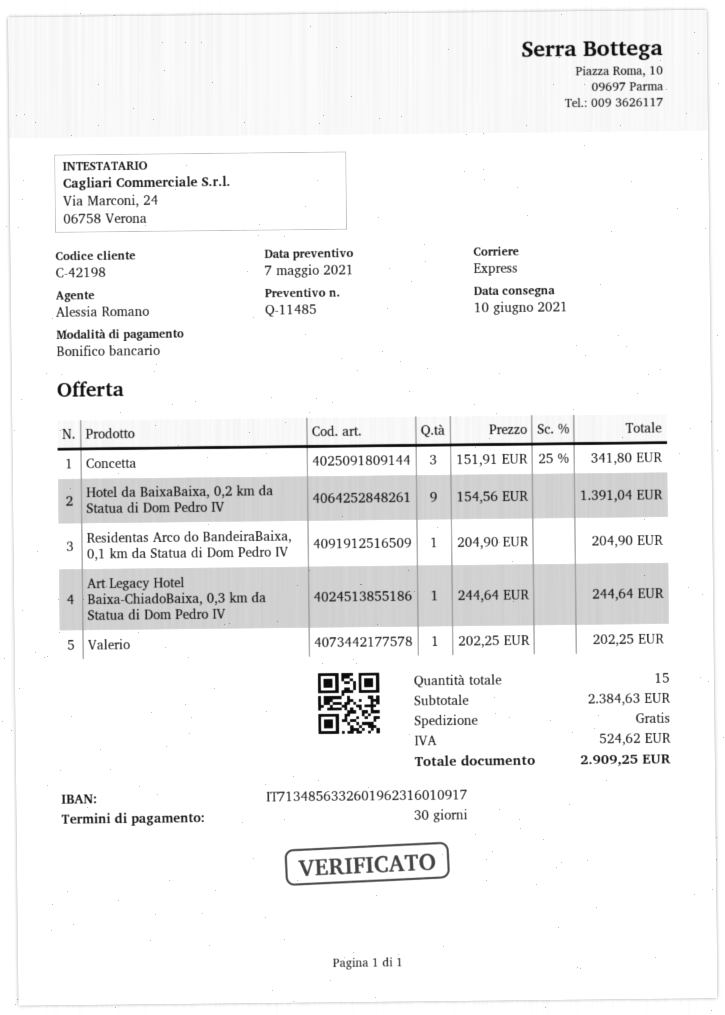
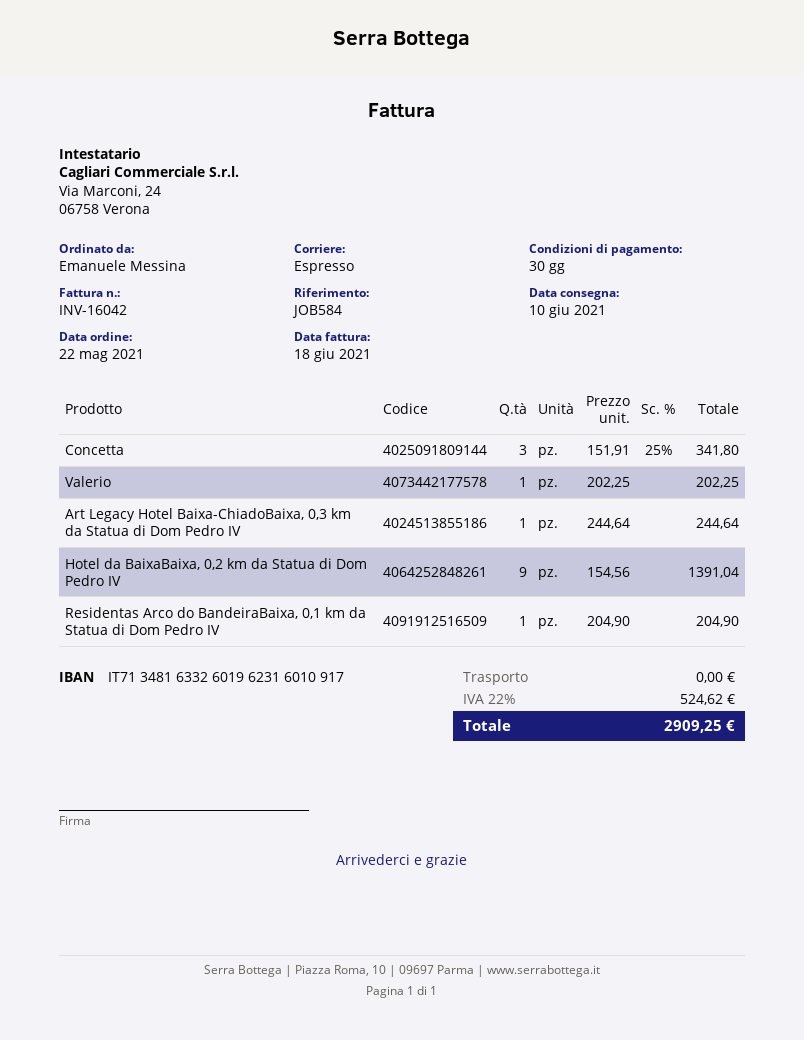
bank account: IT7134856332601962316010917 -> IT7134816332601962316010917

